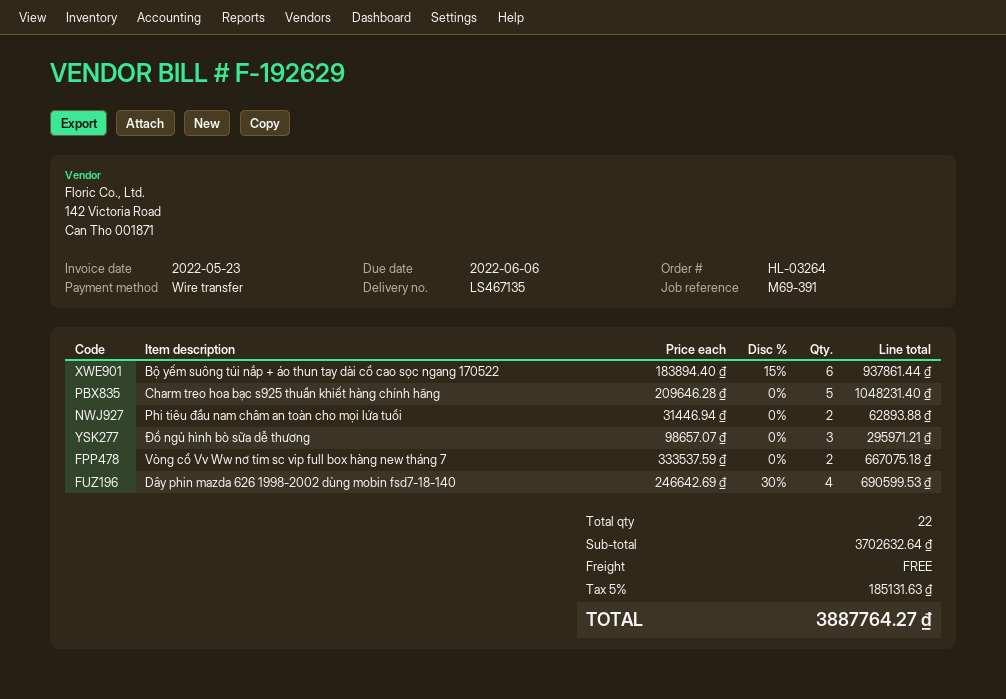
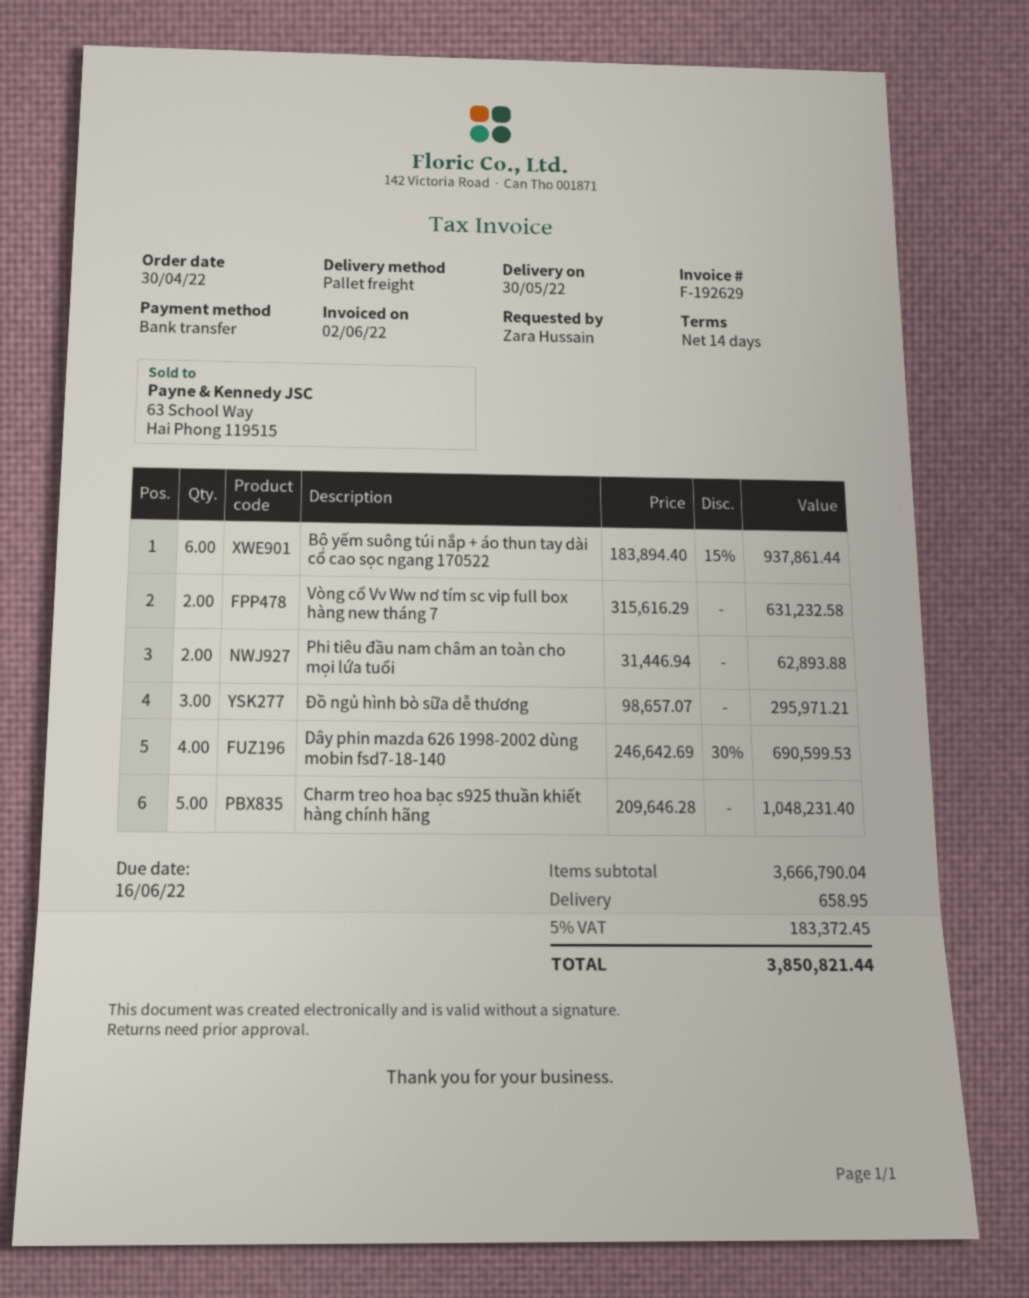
invoice date: 2022-05-23 -> 2022-06-02
due date: 2022-06-06 -> 2022-06-16
Vòng cổ Vv Ww nơ tím sc vip full box hàng new tháng 7: 2 x 333537.59 = 667075.18 -> 2 x 315616.29 = 631232.58
subtotal: 3702632.64 -> 3666790.04
shipping: 0.00 -> 658.95
tax: 5% = 185131.63 -> 5% = 183372.45
total: 3887764.27 -> 3850821.44

